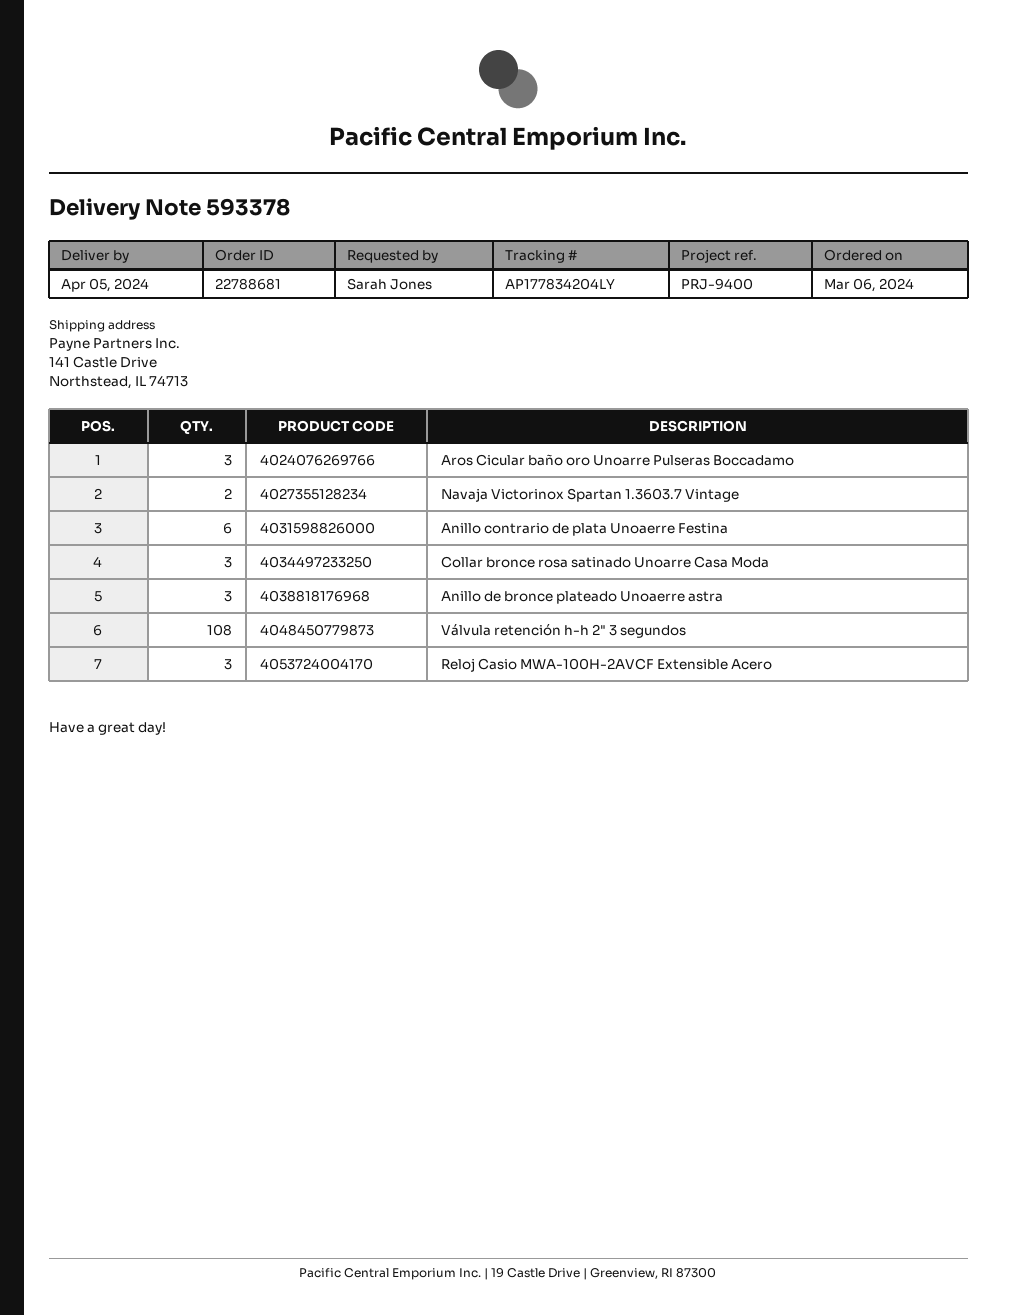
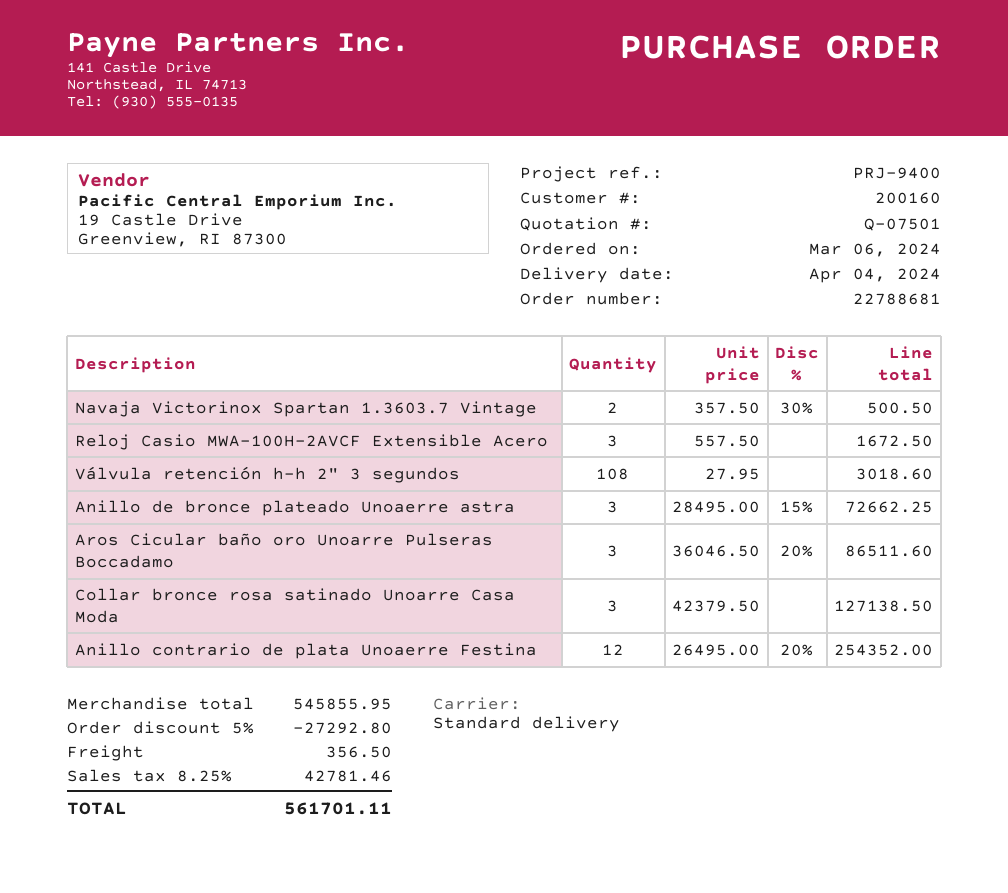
delivery date: 2024-04-05 -> 2024-04-04
Anillo contrario de plata Unoaerre Festina: 6 -> 12

